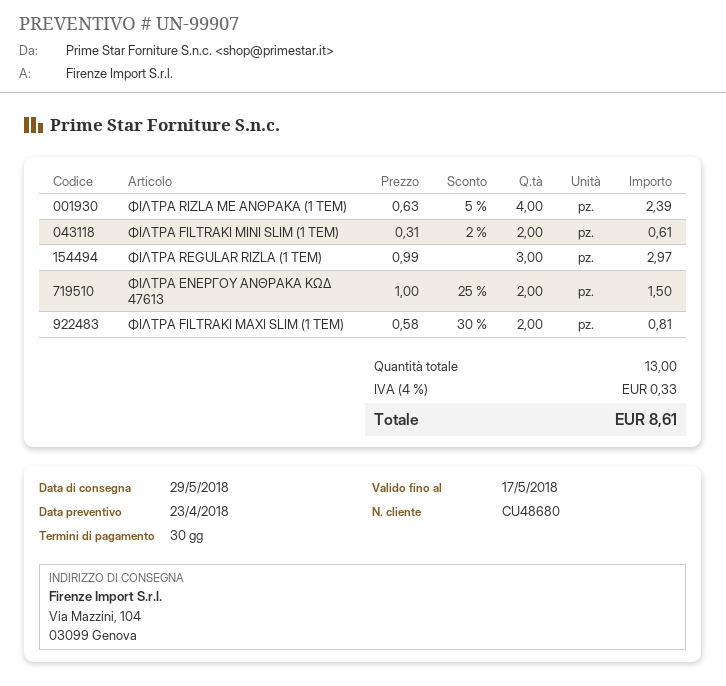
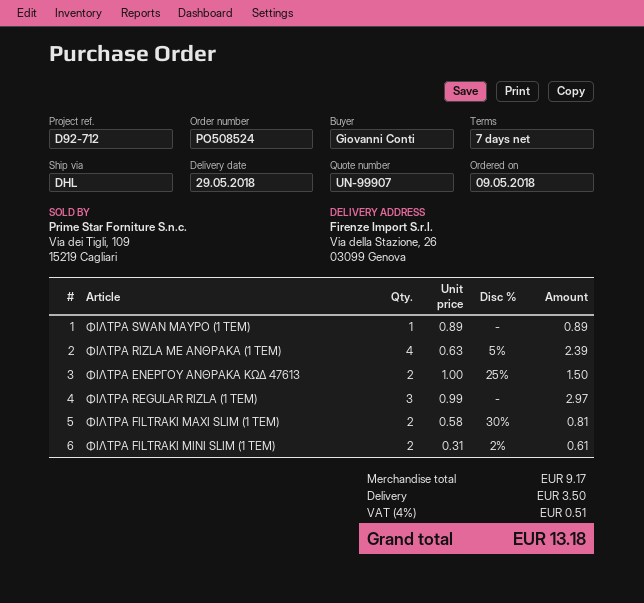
payment terms: 30 days -> 7 days
ship to: Via Mazzini, 104, 03099 Genova -> Via della Stazione, 26, 03099 Genova
ΦΙΛΤΡΑ SWAN ΜΑΥΡΟ (1 ΤΕΜ): none -> 1 x 0.89 = 0.89
shipping: none -> 3.50
tax: 4% = 0.33 -> 4% = 0.51
total: 8.61 -> 13.18

